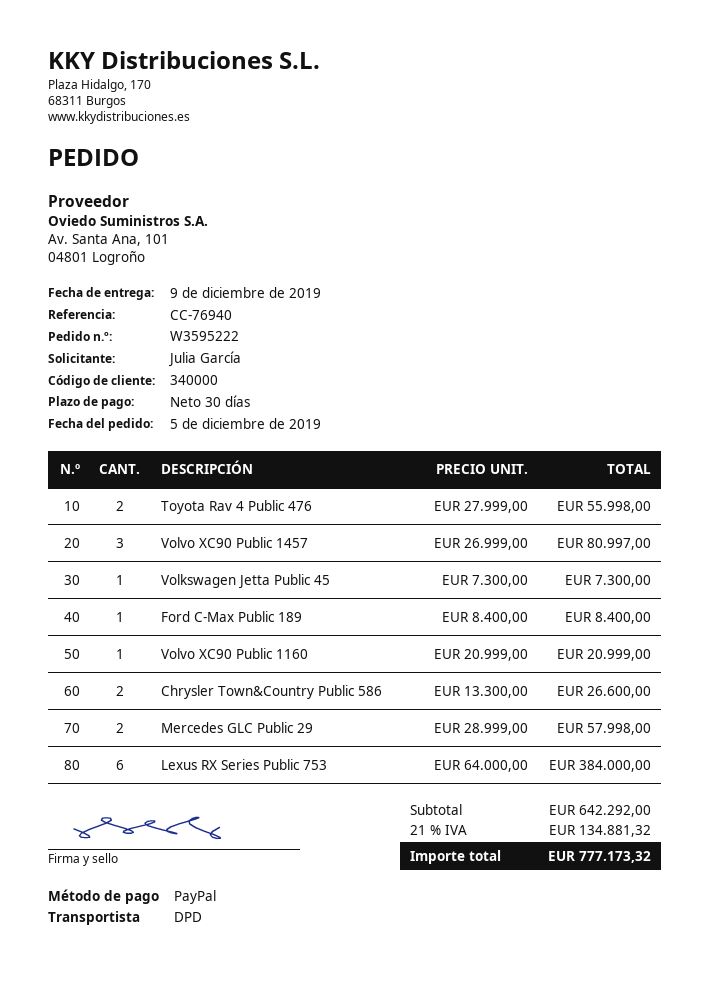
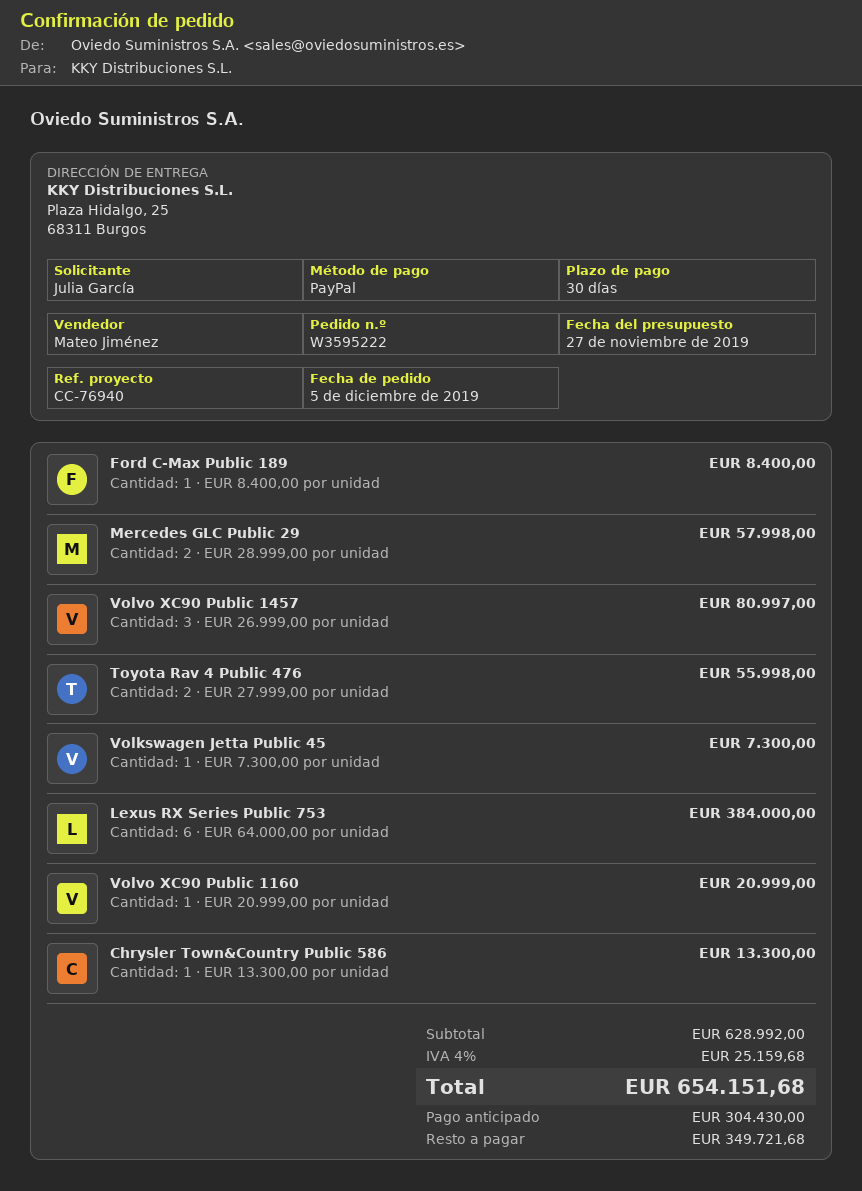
Chrysler Town&Country Public 586: 2 x 13300.00 = 26600.00 -> 1 x 13300.00 = 13300.00
subtotal: 642292.00 -> 628992.00
tax: 21% = 134881.32 -> 4% = 25159.68
total: 777173.32 -> 654151.68

